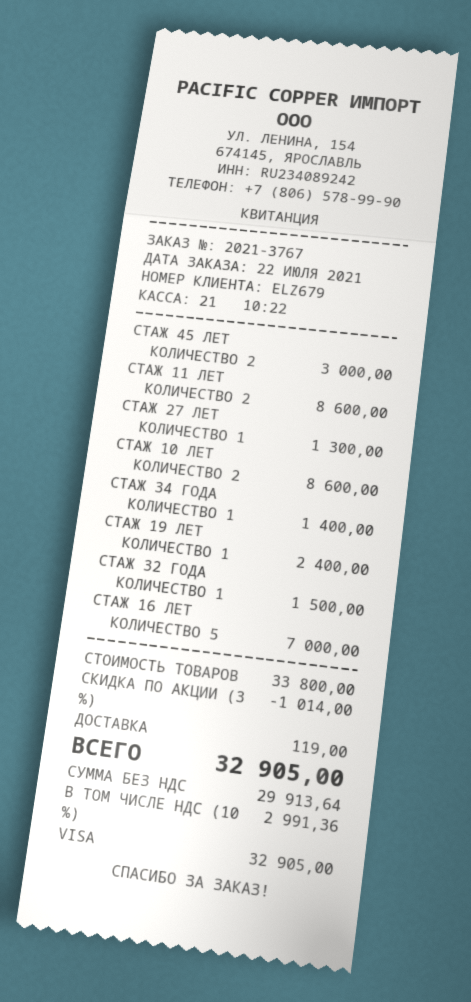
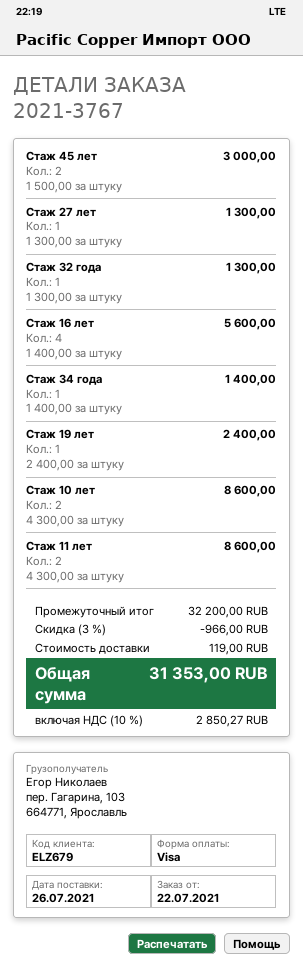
СТАЖ 32 ГОДА: 1 for 1500.00 -> 1 for 1300.00
СТАЖ 16 ЛЕТ: 5 for 7000.00 -> 4 for 5600.00
subtotal: 33800.00 -> 32200.00
discount: 3% = 1014.00 -> 3% = 966.00
tax: 10% = 2991.36 -> 10% = 2850.27
total: 32905.00 -> 31353.00

